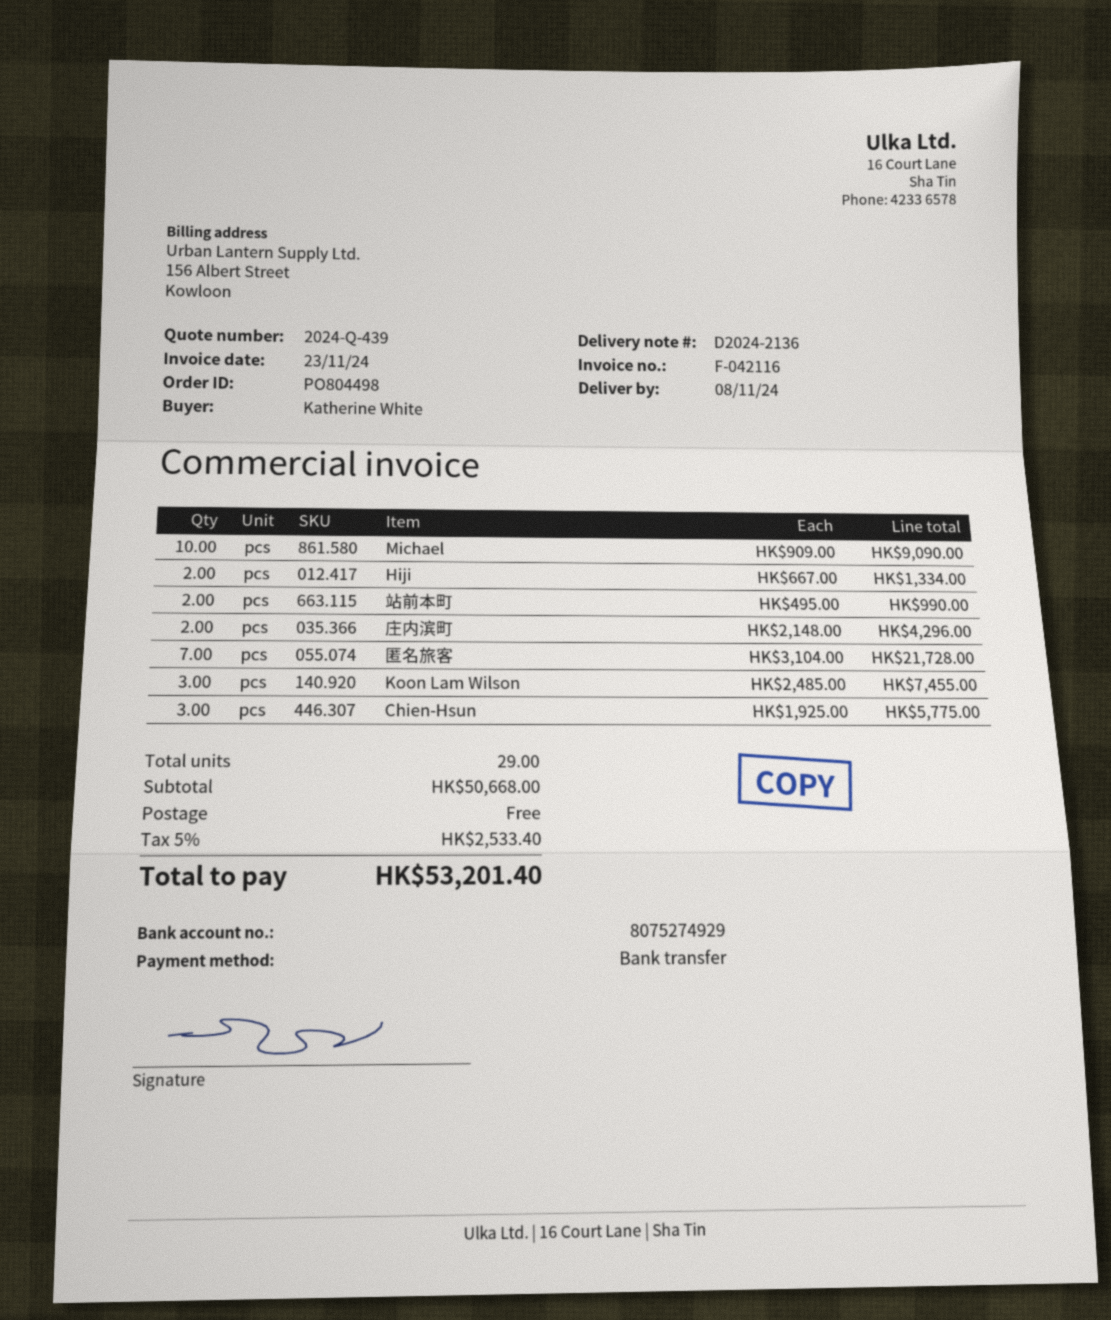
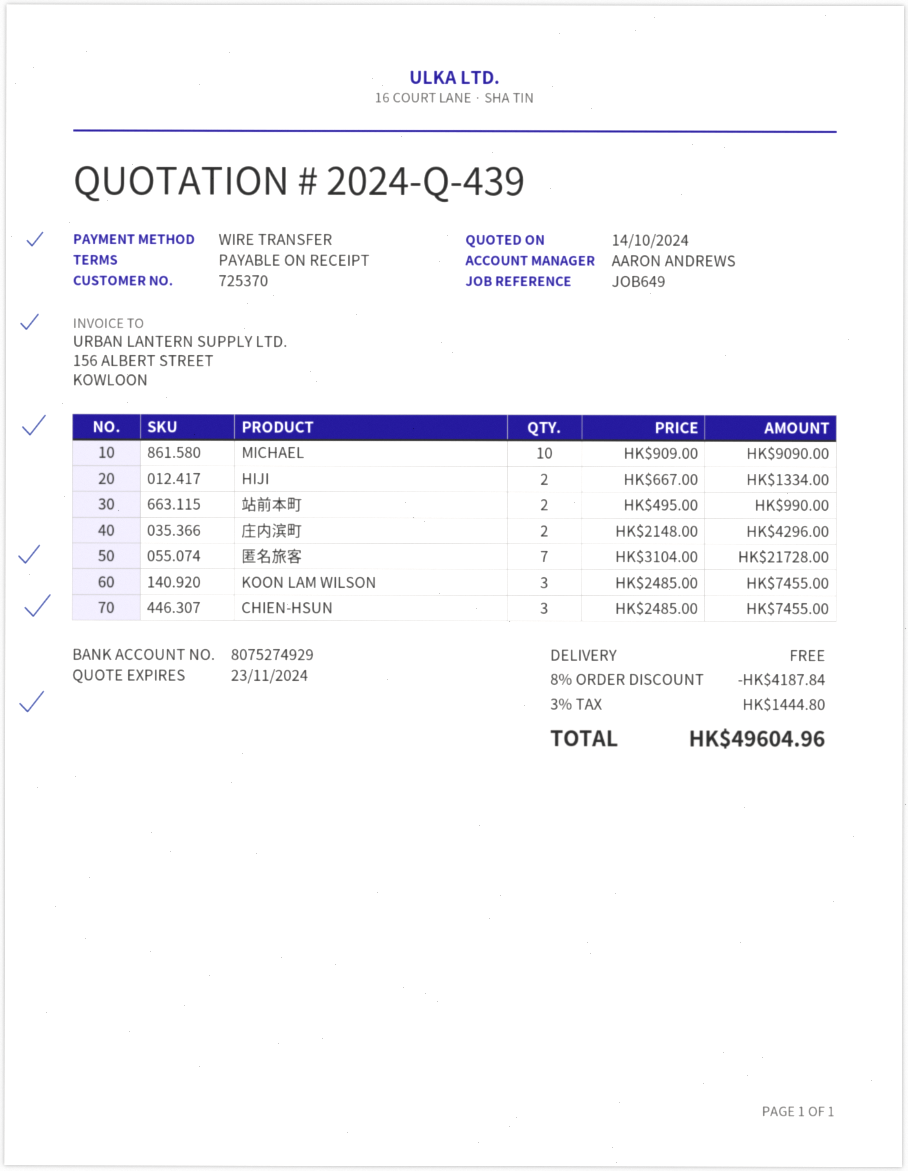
Chien-Hsun: 3 x 1925.00 = 5775.00 -> 3 x 2485.00 = 7455.00
discount: none -> 8% = 4187.84
tax: 5% = 2533.40 -> 3% = 1444.80
total: 53201.40 -> 49604.96

